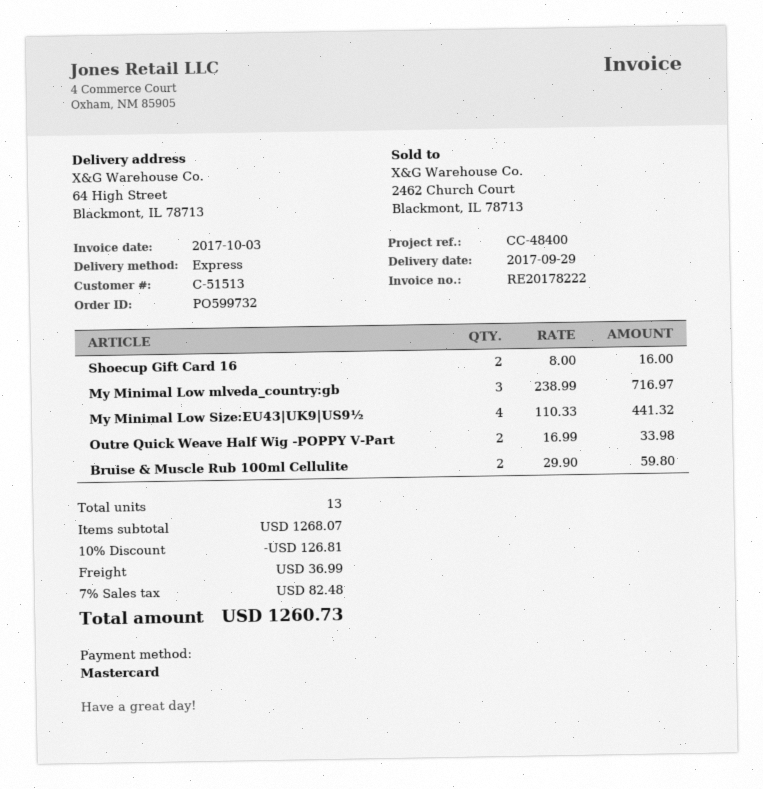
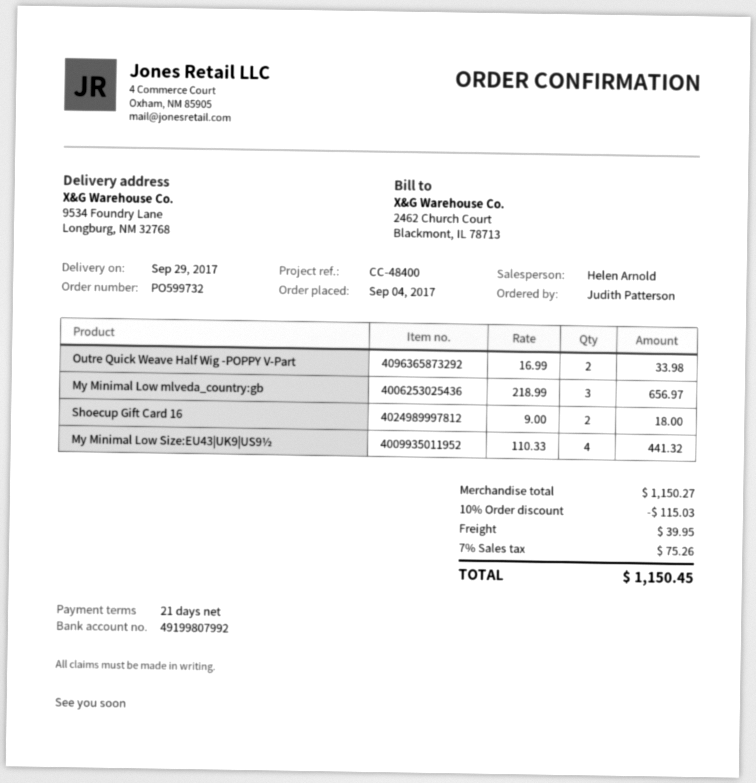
ship to: 64 High Street, Blackmont, IL 78713 -> 9534 Foundry Lane, Longburg, NM 32768
Shoecup Gift Card 16: 2 x 8.00 = 16.00 -> 2 x 9.00 = 18.00
My Minimal Low mlveda_country:gb: 3 x 238.99 = 716.97 -> 3 x 218.99 = 656.97
Bruise & Muscle Rub 100ml Cellulite: 2 x 29.90 = 59.80 -> none
subtotal: 1268.07 -> 1150.27
discount: 10% = 126.81 -> 10% = 115.03
shipping: 36.99 -> 39.95
tax: 7% = 82.48 -> 7% = 75.26
total: 1260.73 -> 1150.45

